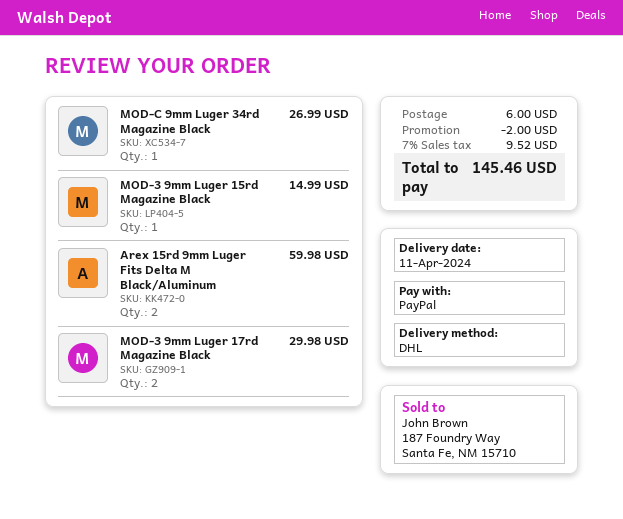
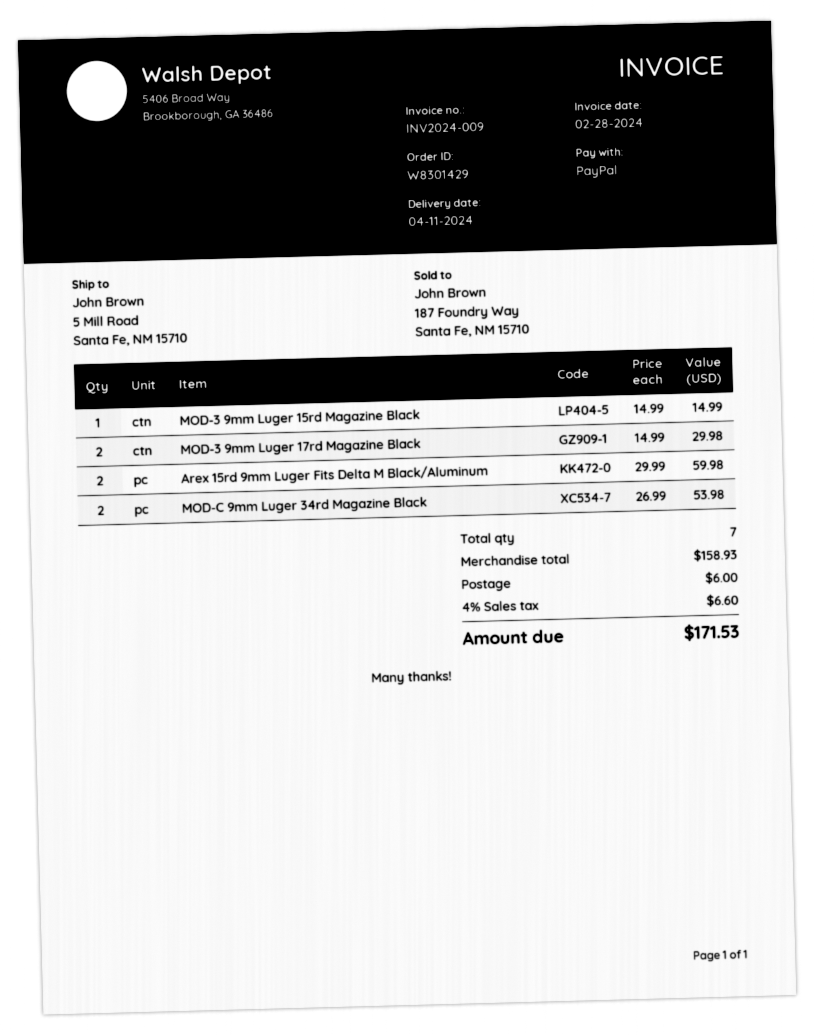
MOD-C 9mm Luger 34rd Magazine Black: 1 for 26.99 -> 2 for 53.98
discount: 2.00 -> none
tax: 7% = 9.52 -> 4% = 6.60
total: 145.46 -> 171.53

